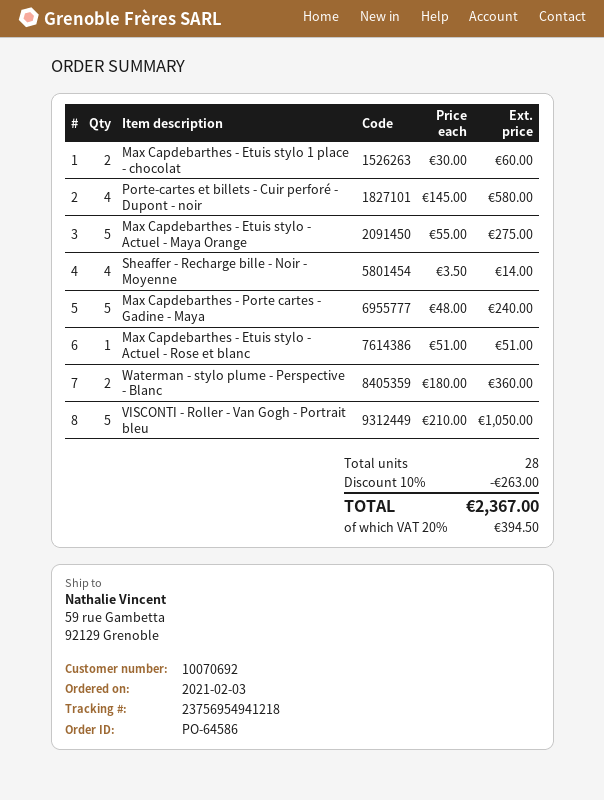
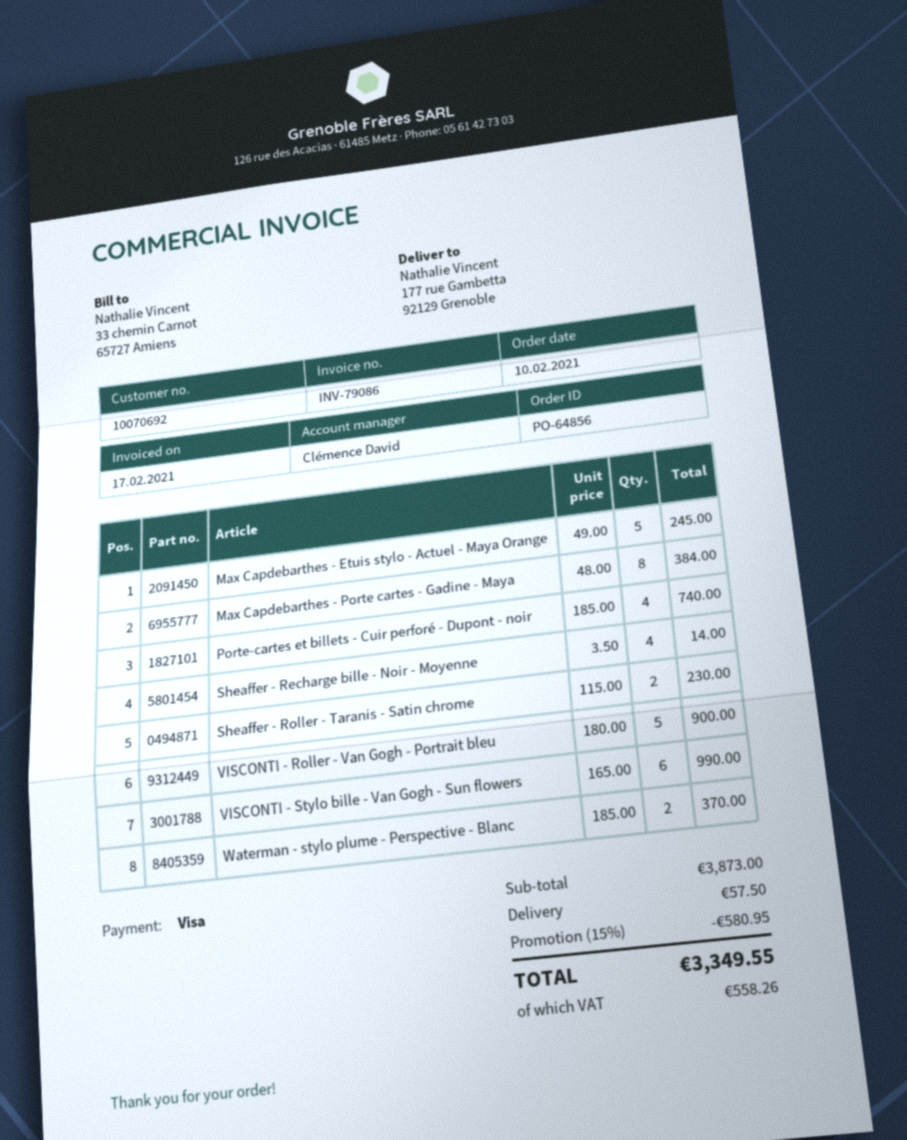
order number: PO-64586 -> PO-64856
order date: 2021-02-03 -> 2021-02-10
ship to: 59 rue Gambetta, 92129 Grenoble -> 177 rue Gambetta, 92129 Grenoble
Max Capdebarthes - Etuis stylo 1 place - chocolat: 2 x 30.00 = 60.00 -> none
Porte-cartes et billets - Cuir perforé - Dupont - noir: 4 x 145.00 = 580.00 -> 4 x 185.00 = 740.00
Max Capdebarthes - Etuis stylo - Actuel - Maya Orange: 5 x 55.00 = 275.00 -> 5 x 49.00 = 245.00
Max Capdebarthes - Porte cartes - Gadine - Maya: 5 x 48.00 = 240.00 -> 8 x 48.00 = 384.00
Max Capdebarthes - Etuis stylo - Actuel - Rose et blanc: 1 x 51.00 = 51.00 -> none
Waterman - stylo plume - Perspective - Blanc: 2 x 180.00 = 360.00 -> 2 x 185.00 = 370.00
VISCONTI - Roller - Van Gogh - Portrait bleu: 5 x 210.00 = 1050.00 -> 5 x 180.00 = 900.00
Sheaffer - Roller - Taranis - Satin chrome: none -> 2 x 115.00 = 230.00
VISCONTI - Stylo bille - Van Gogh - Sun flowers: none -> 6 x 165.00 = 990.00
discount: 10% = 263.00 -> 15% = 580.95
shipping: none -> 57.50
tax: 394.50 -> 558.26
total: 2367.00 -> 3349.55

